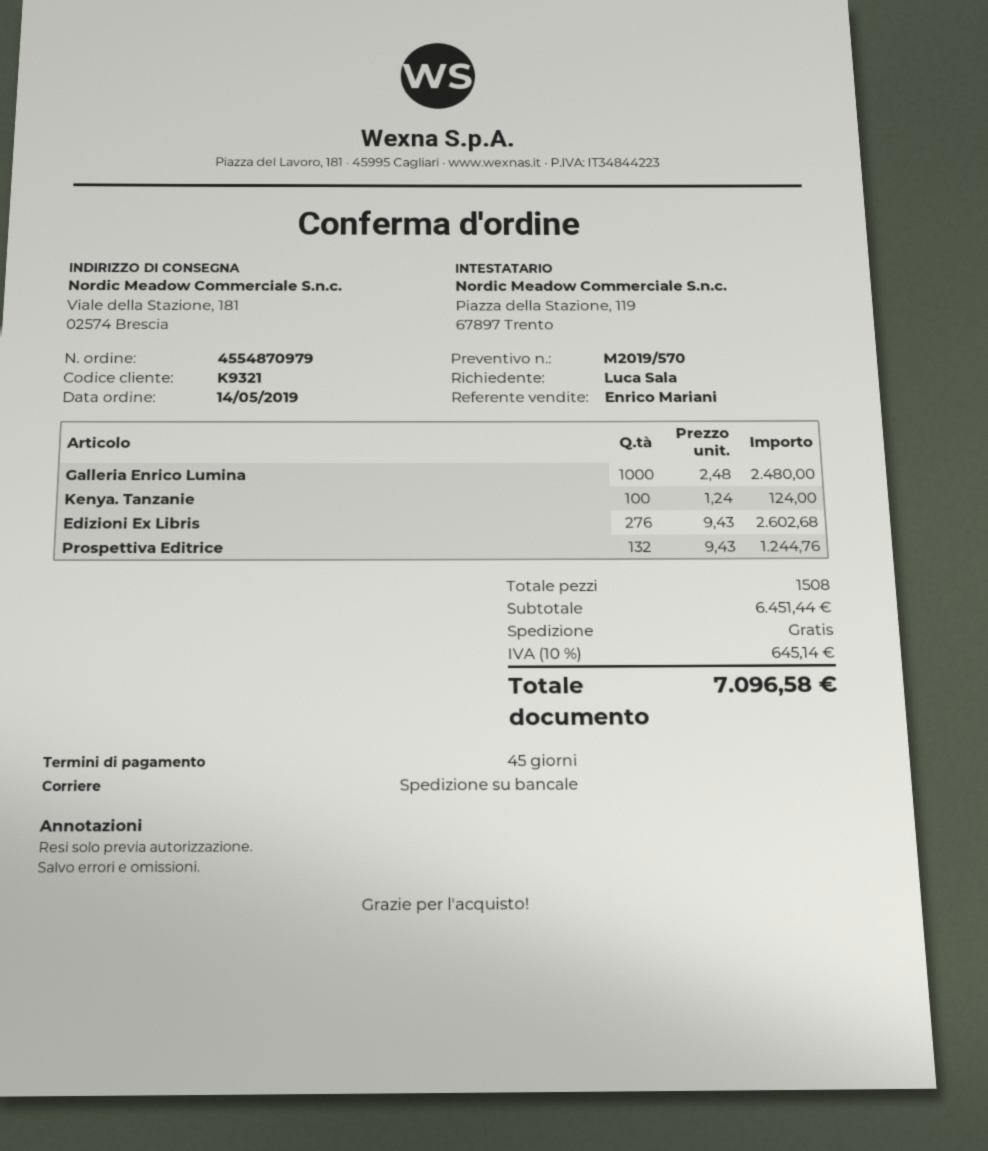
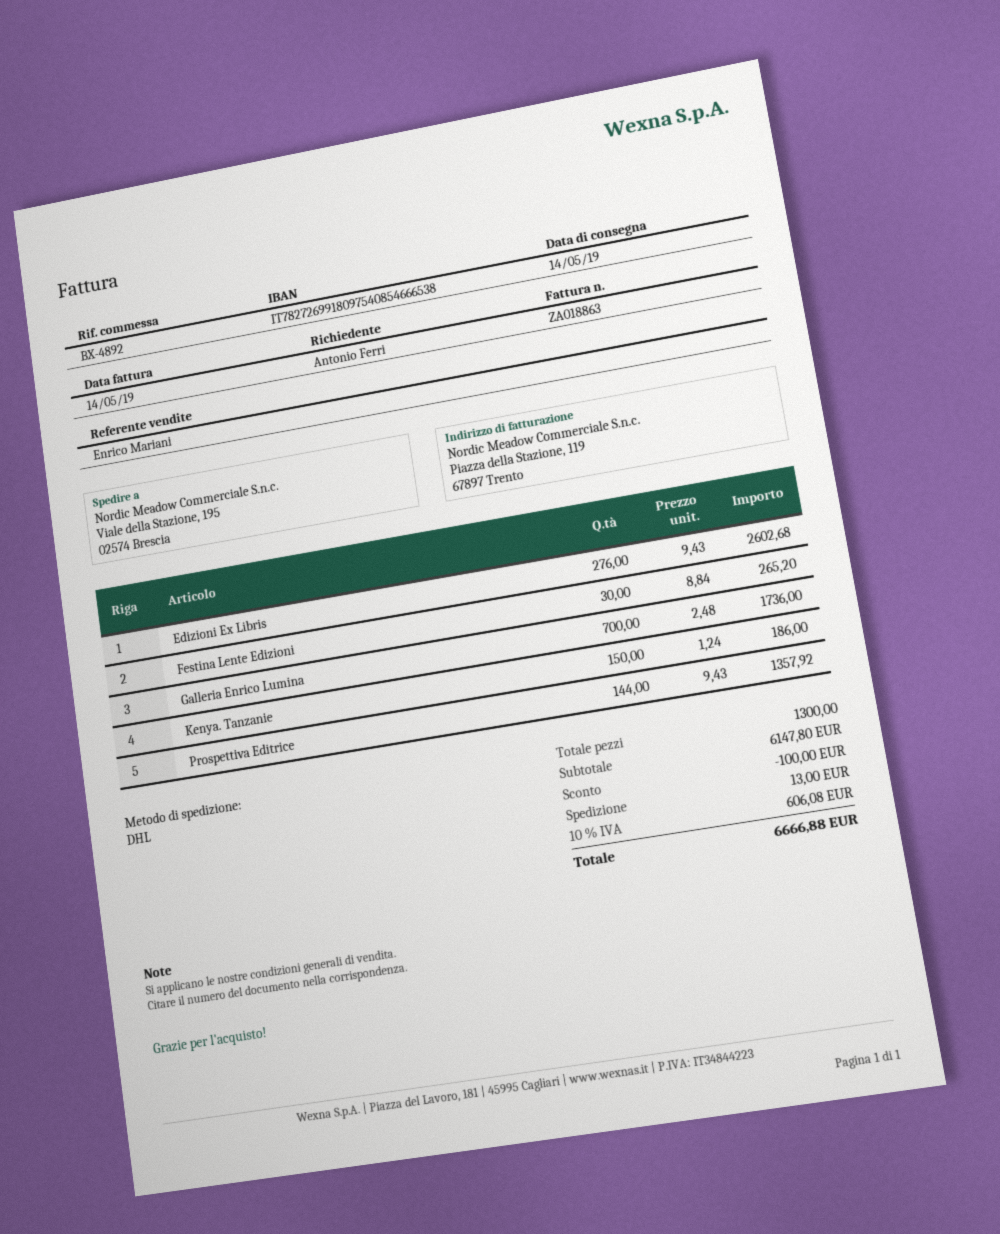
ordered by: Luca Sala -> Antonio Ferri
shipping method: pallet freight -> DHL
ship to: Viale della Stazione, 181, 02574 Brescia -> Viale della Stazione, 195, 02574 Brescia
Galleria Enrico Lumina: 1000 x 2.48 = 2480.00 -> 700 x 2.48 = 1736.00
Kenya. Tanzanie: 100 x 1.24 = 124.00 -> 150 x 1.24 = 186.00
Prospettiva Editrice: 132 x 9.43 = 1244.76 -> 144 x 9.43 = 1357.92
Festina Lente Edizioni: none -> 30 x 8.84 = 265.20
total quantity: 1508 -> 1300
subtotal: 6451.44 -> 6147.80
discount: none -> 100.00
shipping: 0.00 -> 13.00
tax: 10% = 645.14 -> 10% = 606.08
total: 7096.58 -> 6666.88

